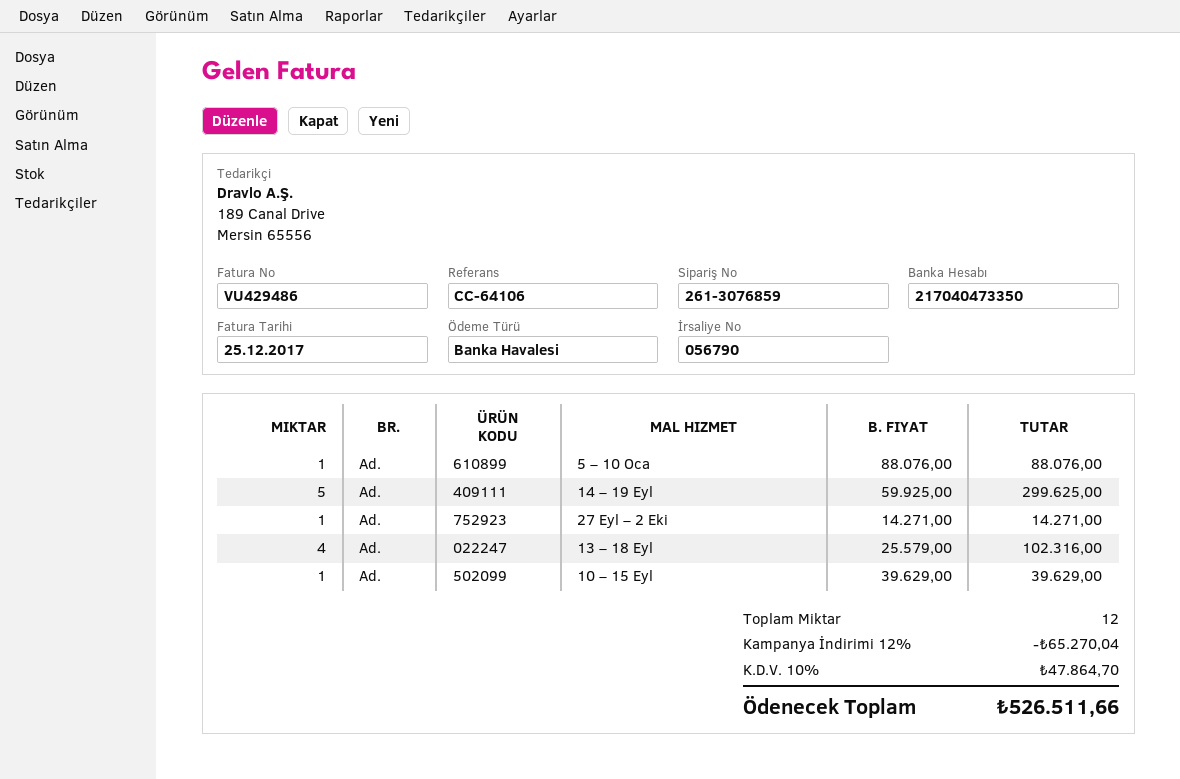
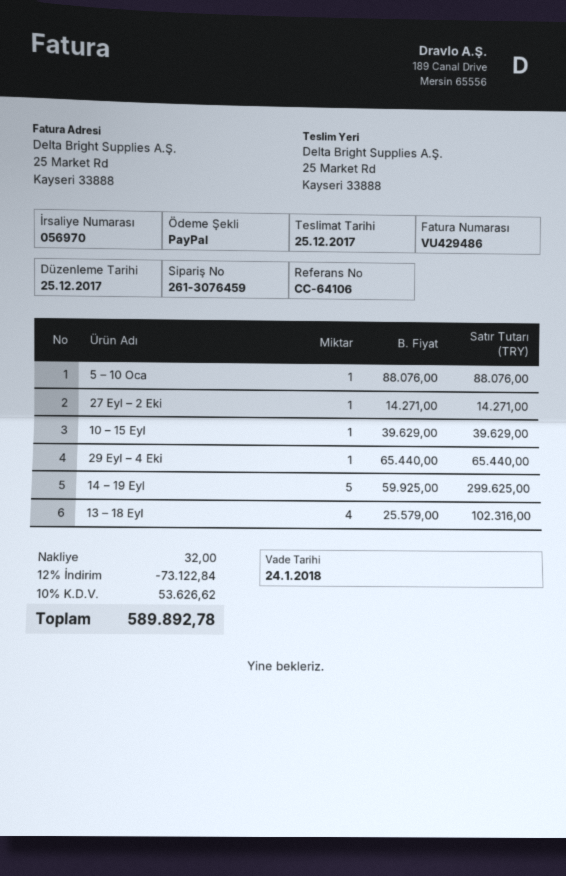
order number: 261-3076859 -> 261-3076459
delivery note number: 056790 -> 056970
payment method: bank transfer -> PayPal
29 Eyl – 4 Eki: none -> 1 x 65440.00 = 65440.00
discount: 12% = 65270.04 -> 12% = 73122.84
shipping: none -> 32.00
tax: 10% = 47864.70 -> 10% = 53626.62
total: 526511.66 -> 589892.78

